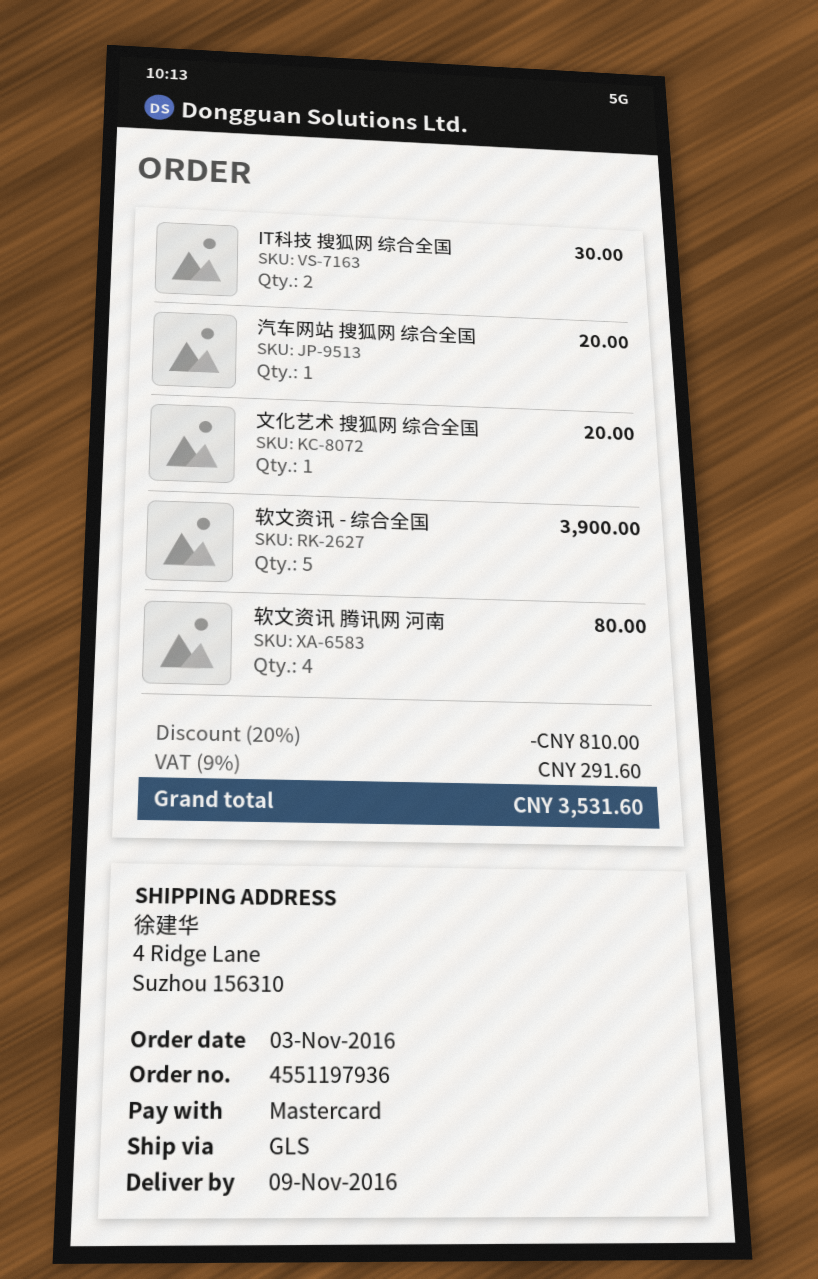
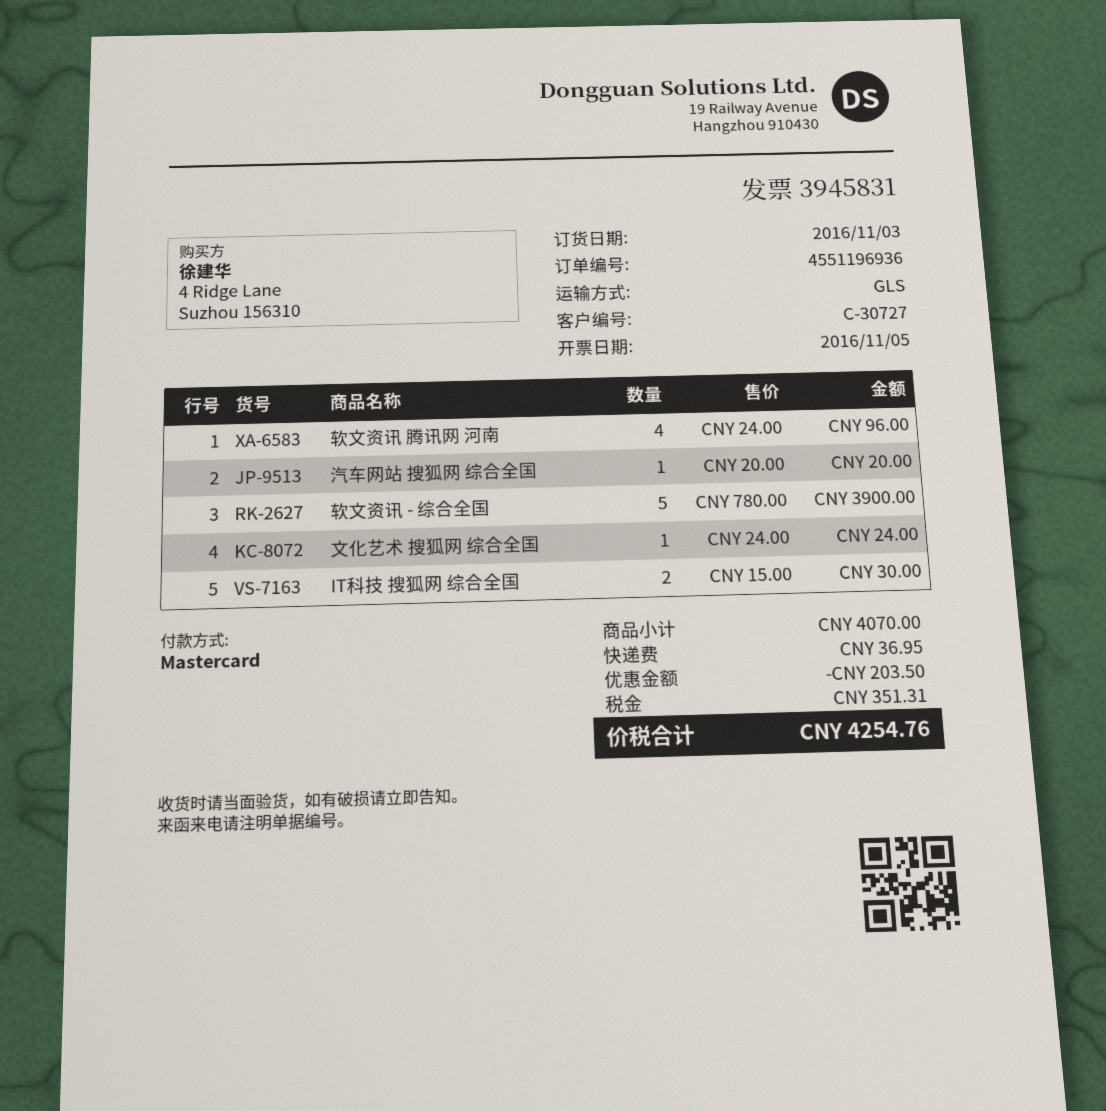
order number: 4551197936 -> 4551196936
文化艺术 搜狐网 综合全国: 1 for 20.00 -> 1 for 24.00
软文资讯 腾讯网 河南: 4 for 80.00 -> 4 for 96.00
discount: 810.00 -> 203.50
shipping: none -> 36.95
tax: 291.60 -> 351.31
total: 3531.60 -> 4254.76

